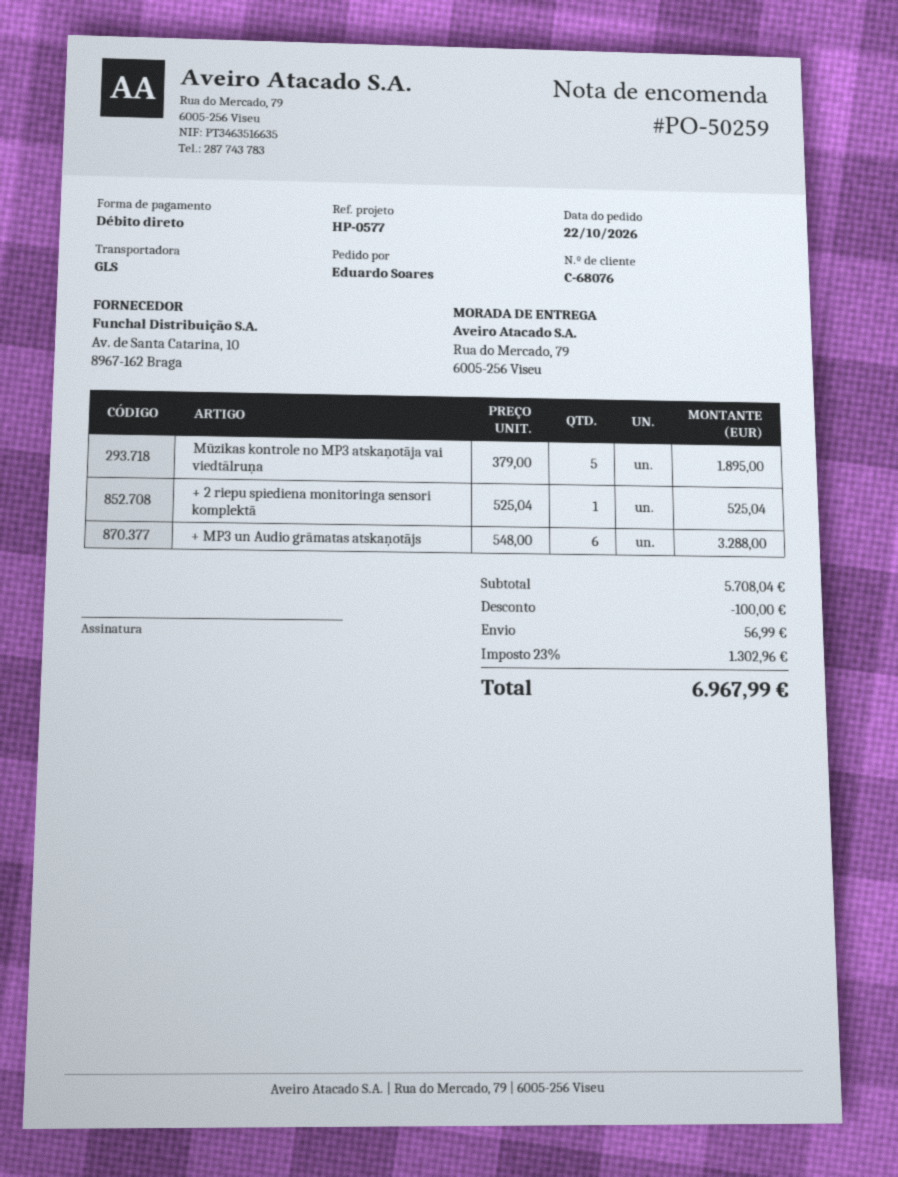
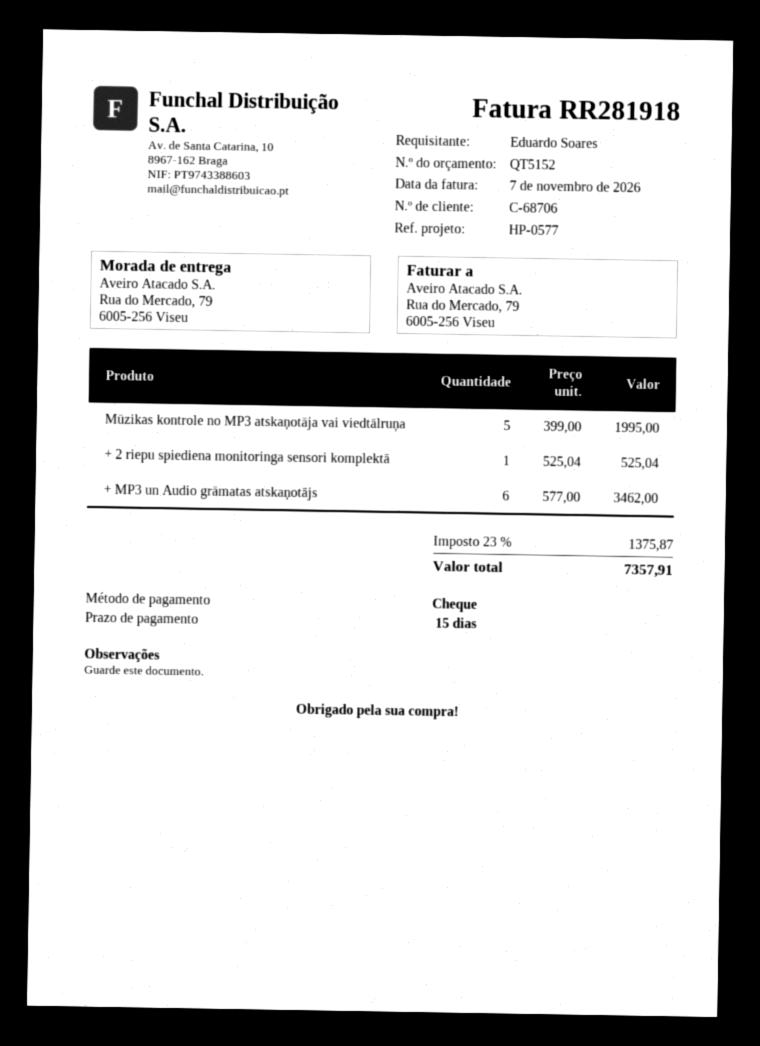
customer number: C-68076 -> C-68706
payment method: direct debit -> cheque
Mūzikas kontrole no MP3 atskaņotāja vai viedtālruņa: 5 x 379.00 = 1895.00 -> 5 x 399.00 = 1995.00
+ MP3 un Audio grāmatas atskaņotājs: 6 x 548.00 = 3288.00 -> 6 x 577.00 = 3462.00
discount: 100.00 -> none
shipping: 56.99 -> none
tax: 23% = 1302.96 -> 23% = 1375.87
total: 6967.99 -> 7357.91

